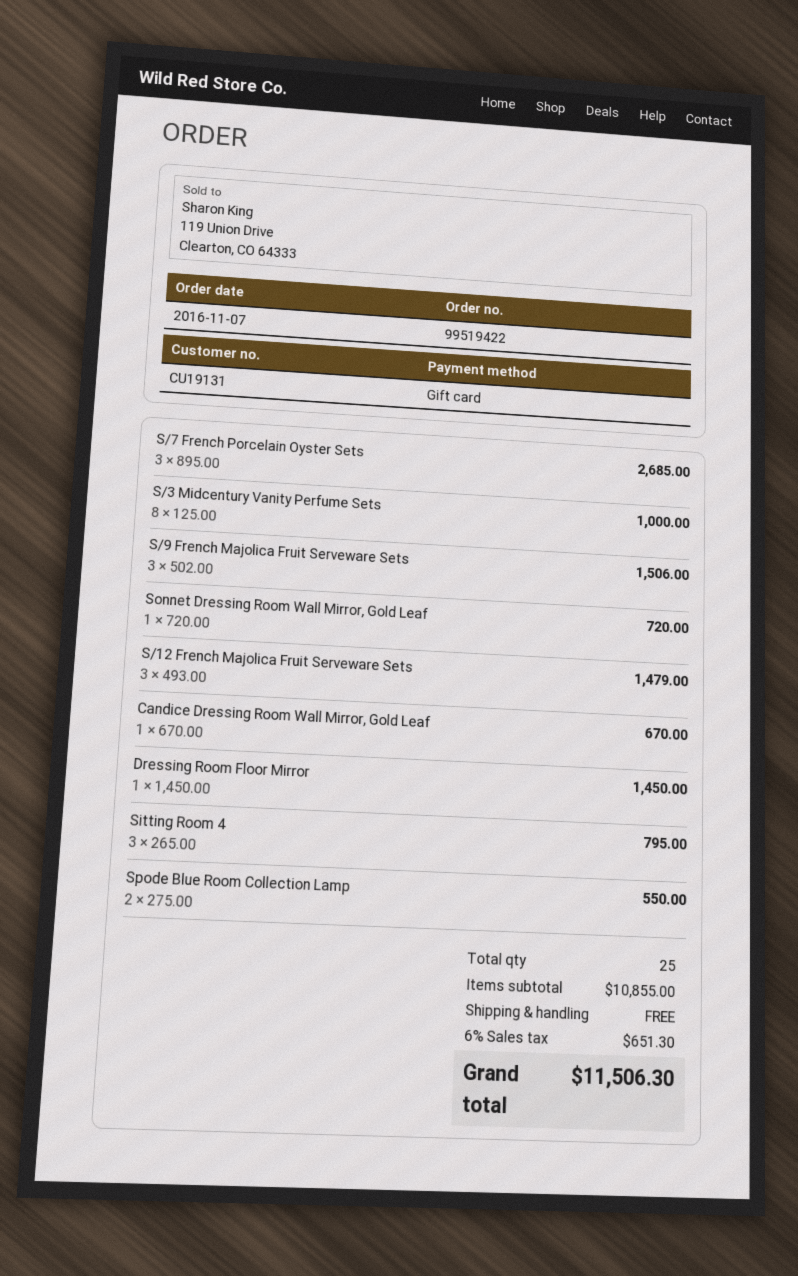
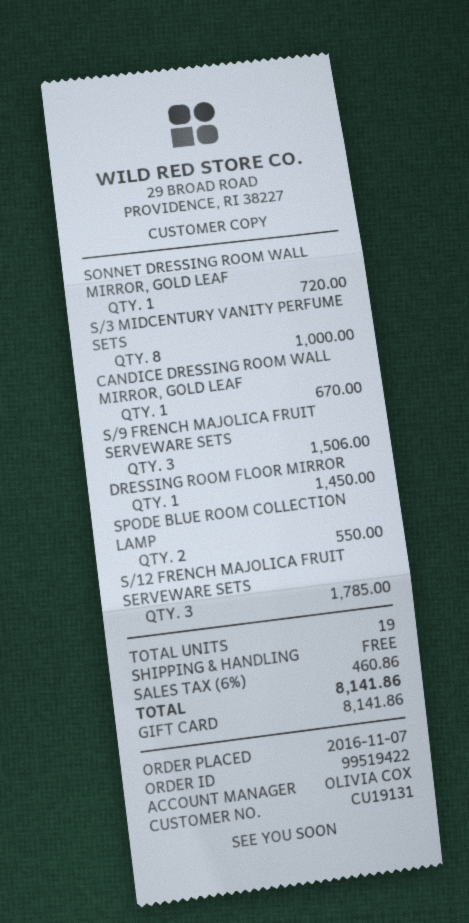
S/7 French Porcelain Oyster Sets: 3 for 2685.00 -> none
S/12 French Majolica Fruit Serveware Sets: 3 for 1479.00 -> 3 for 1785.00
Sitting Room 4: 3 for 795.00 -> none
total quantity: 25 -> 19
tax: 6% = 651.30 -> 6% = 460.86
total: 11506.30 -> 8141.86

